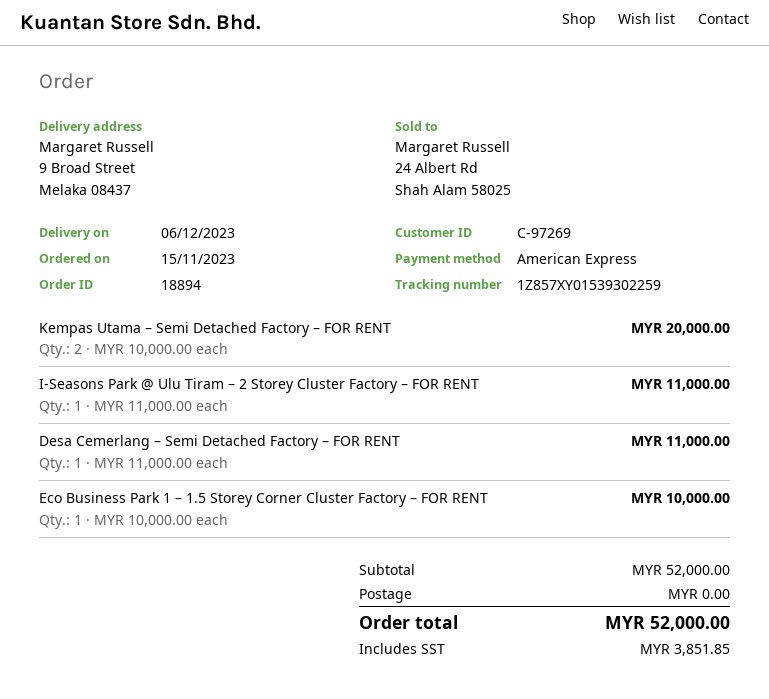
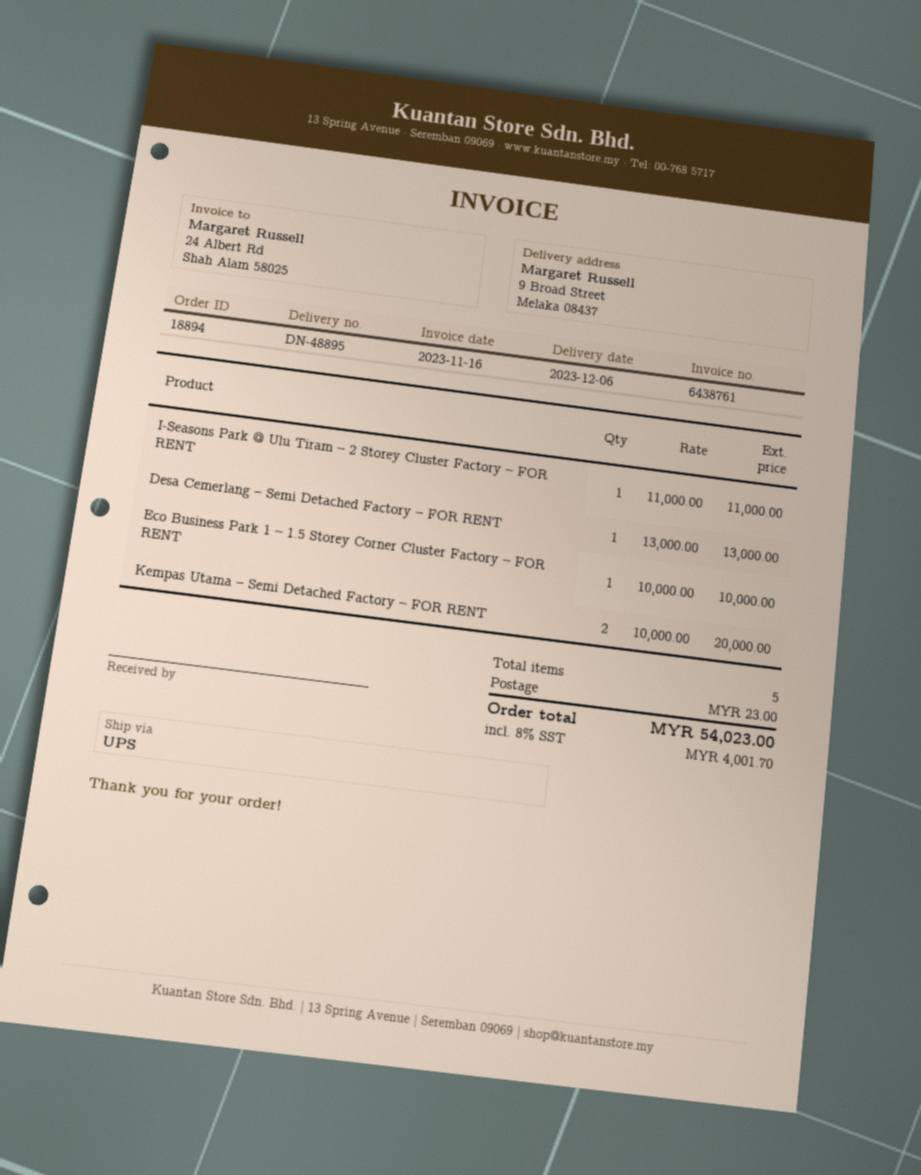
Desa Cemerlang – Semi Detached Factory – FOR RENT: 1 x 11000.00 = 11000.00 -> 1 x 13000.00 = 13000.00
shipping: 0.00 -> 23.00
tax: 3851.85 -> 4001.70
total: 52000.00 -> 54023.00

